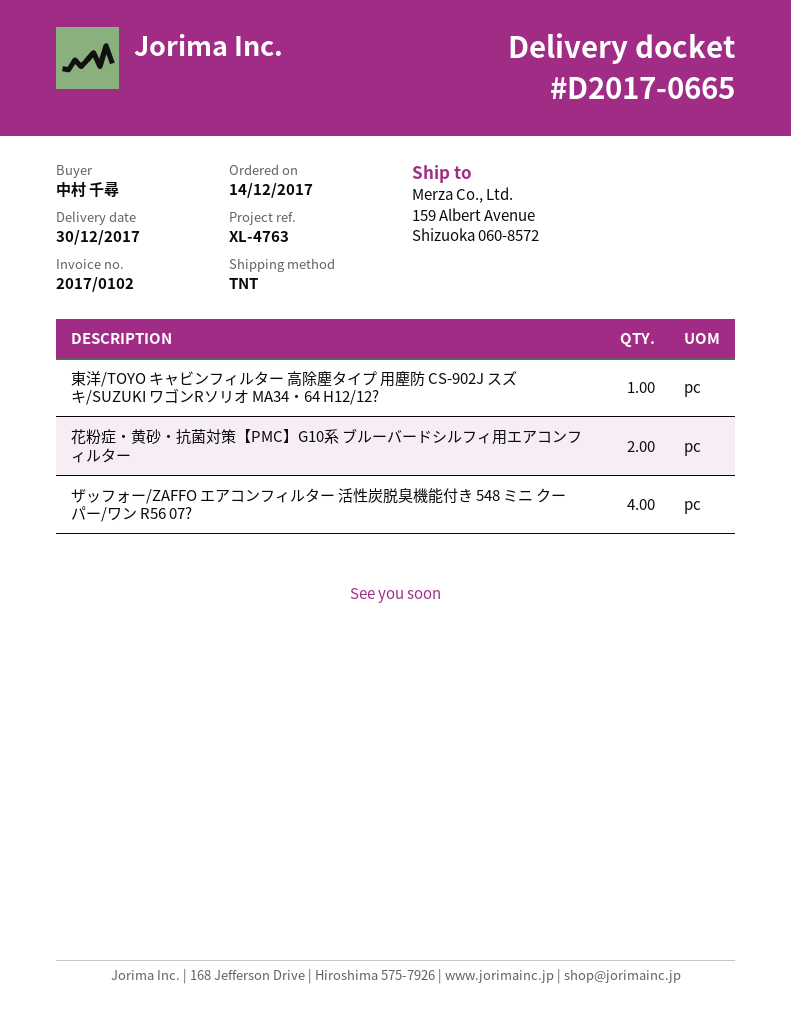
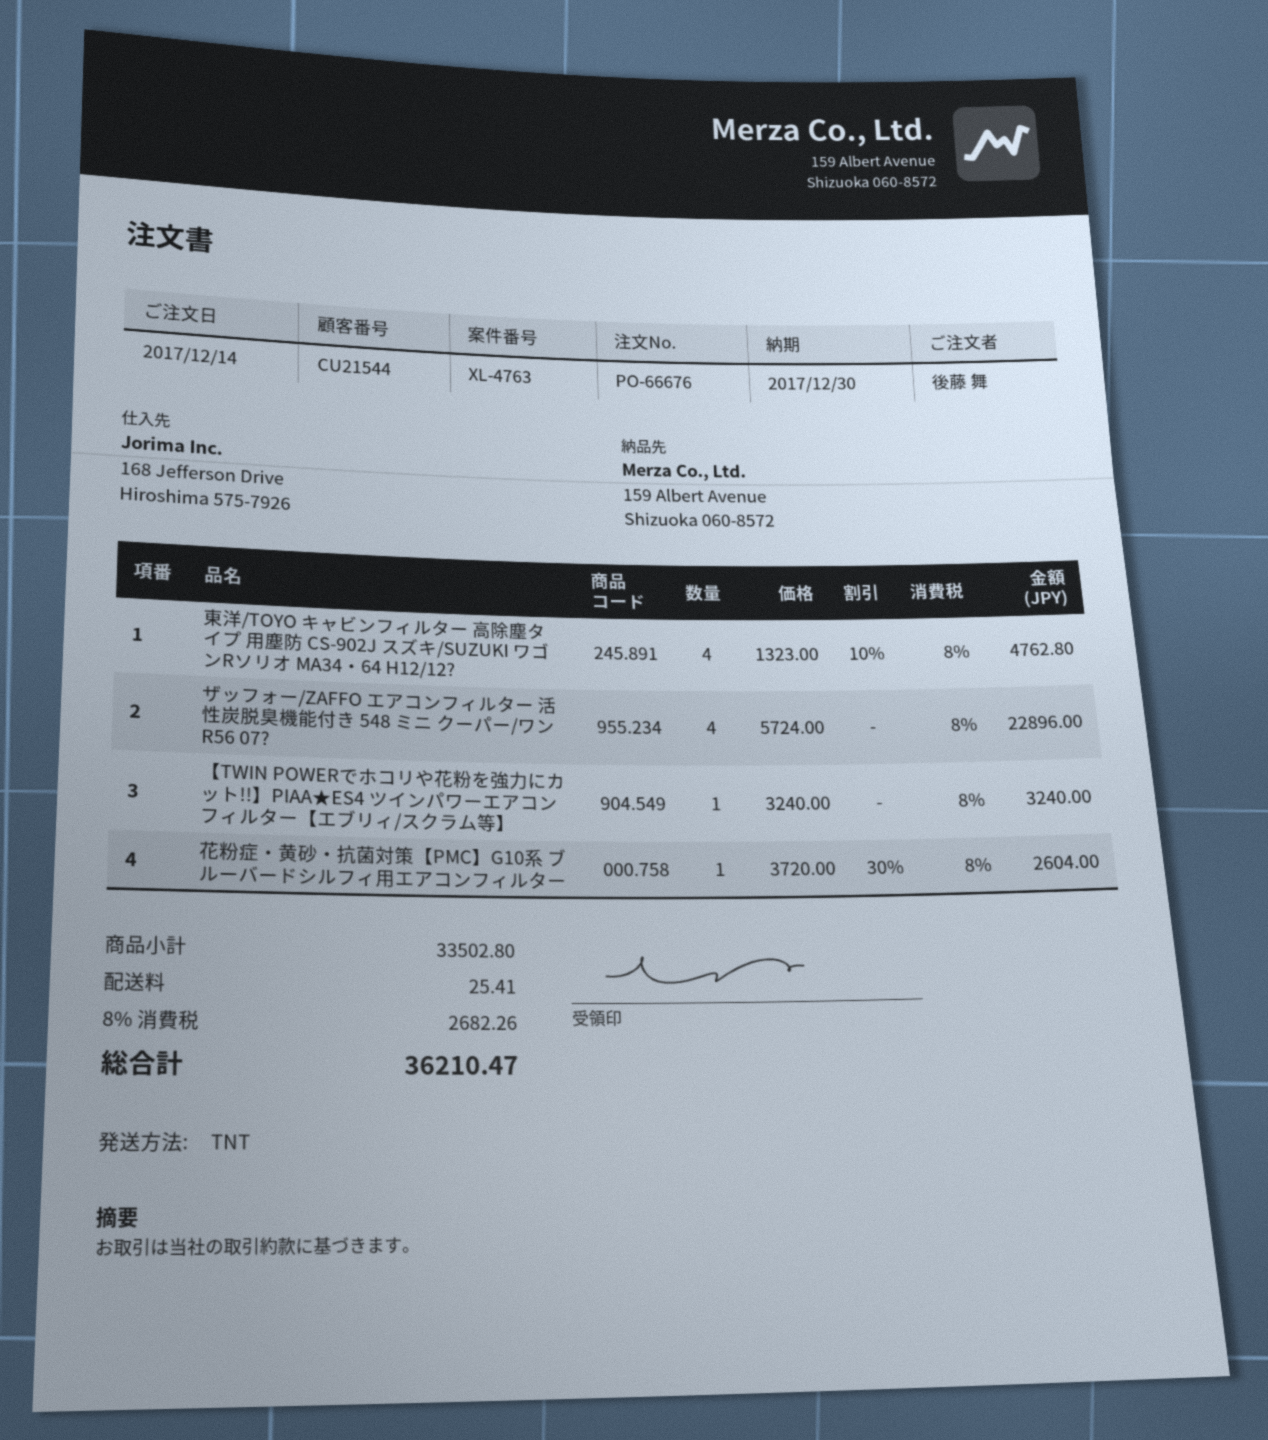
ordered by: 中村 千尋 -> 後藤 舞
東洋/TOYO キャビンフィルター 高除塵タイプ 用塵防 CS-902J スズキ/SUZUKI ワゴンRソリオ MA34・64 H12/12?: 1 -> 4
花粉症・黄砂・抗菌対策【PMC】G10系 ブルーバードシルフィ用エアコンフィルター: 2 -> 1
【TWIN POWERでホコリや花粉を強力にカット!!】PIAA★ES4 ツインパワーエアコンフィルター【エブリィ/スクラム等】: none -> 1

